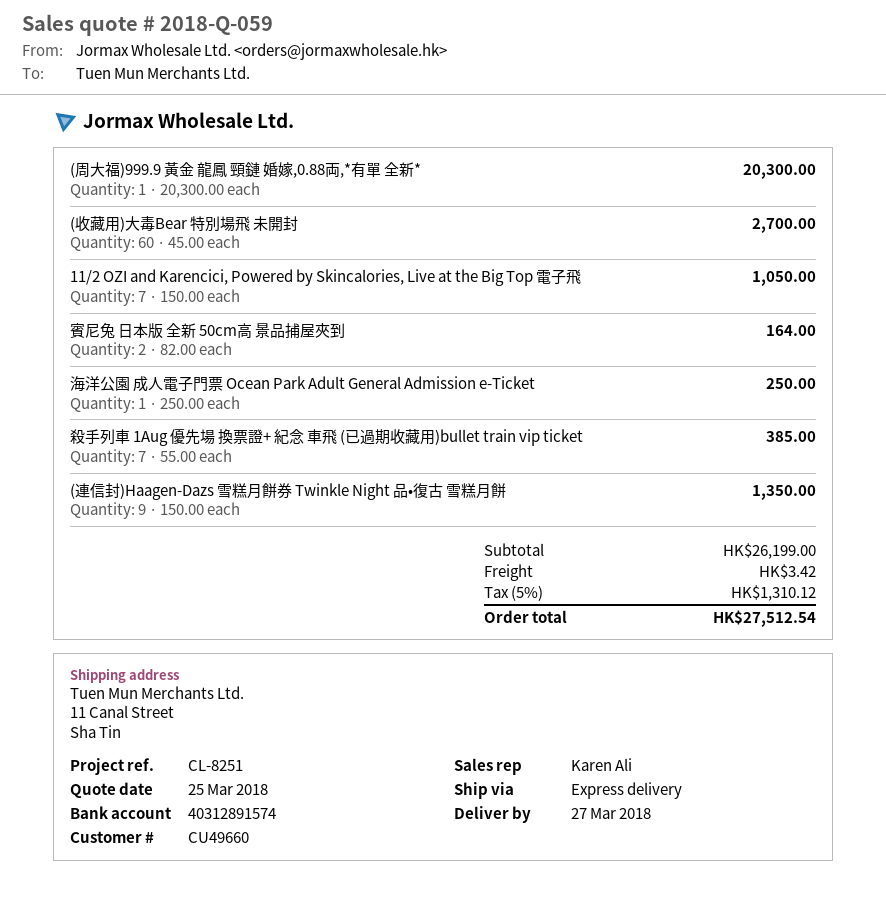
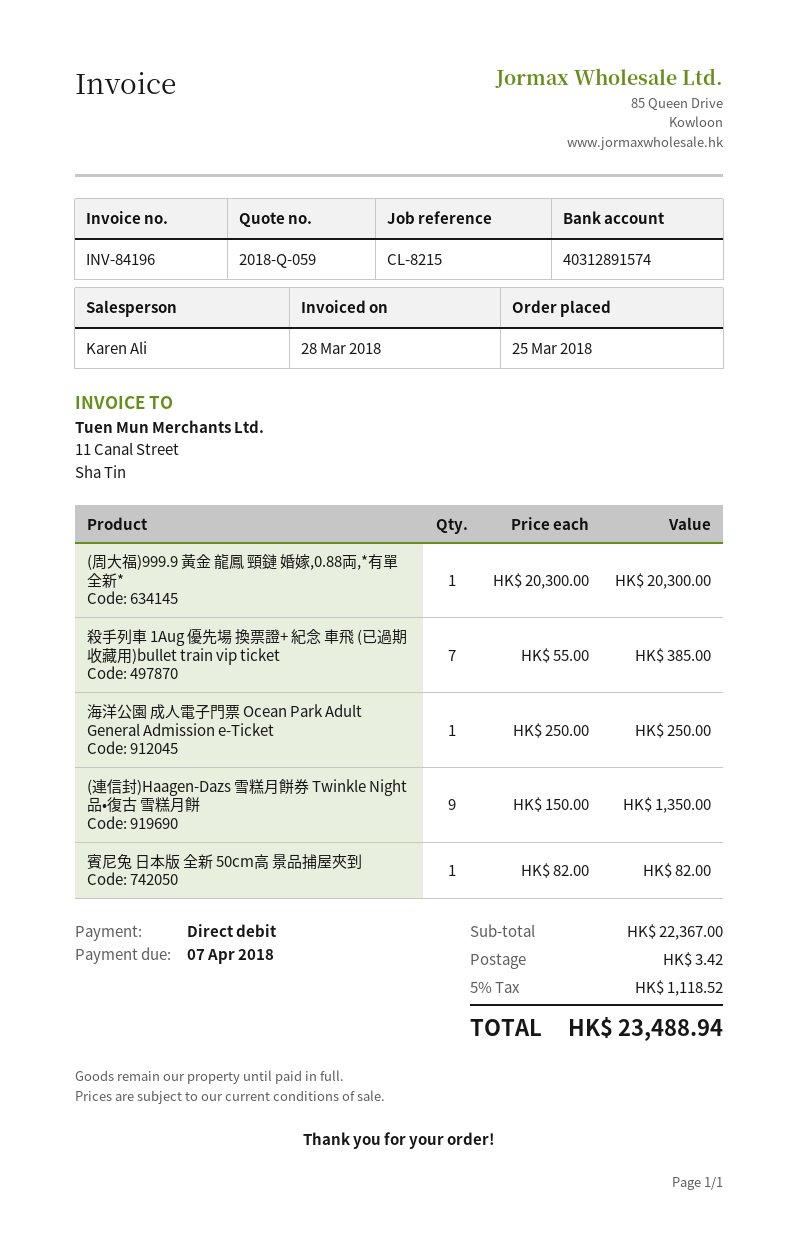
reference: CL-8251 -> CL-8215
(收藏用)大毒Bear 特別場飛 未開封: 60 x 45.00 = 2700.00 -> none
11/2 OZI and Karencici, Powered by Skincalories, Live at the Big Top 電子飛: 7 x 150.00 = 1050.00 -> none
賓尼兔 日本版 全新 50cm高 景品捕屋夾到: 2 x 82.00 = 164.00 -> 1 x 82.00 = 82.00
subtotal: 26199.00 -> 22367.00
tax: 5% = 1310.12 -> 5% = 1118.52
total: 27512.54 -> 23488.94

